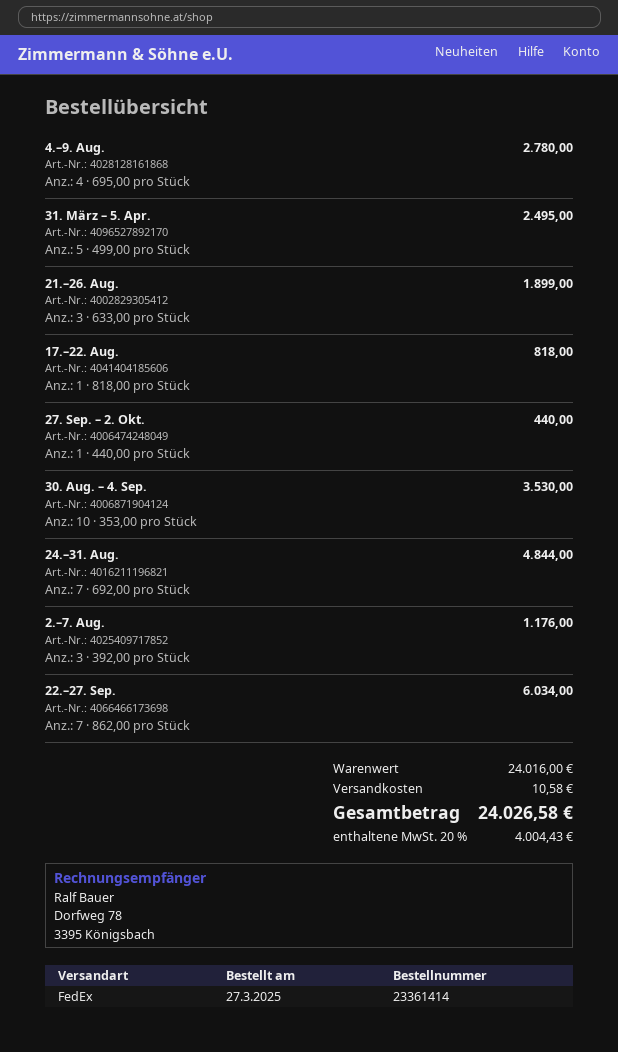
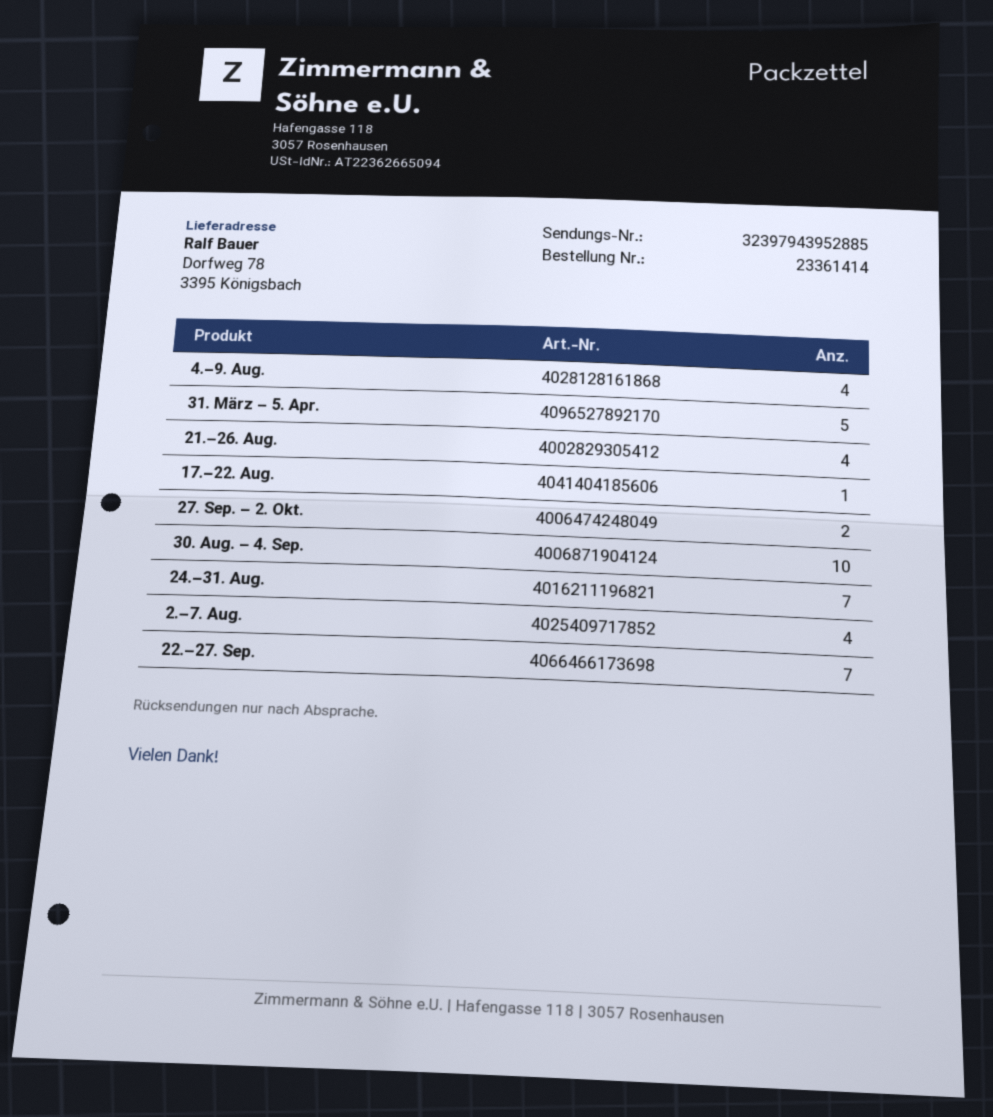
21.–26. Aug.: 3 -> 4
27. Sep. – 2. Okt.: 1 -> 2
2.–7. Aug.: 3 -> 4

